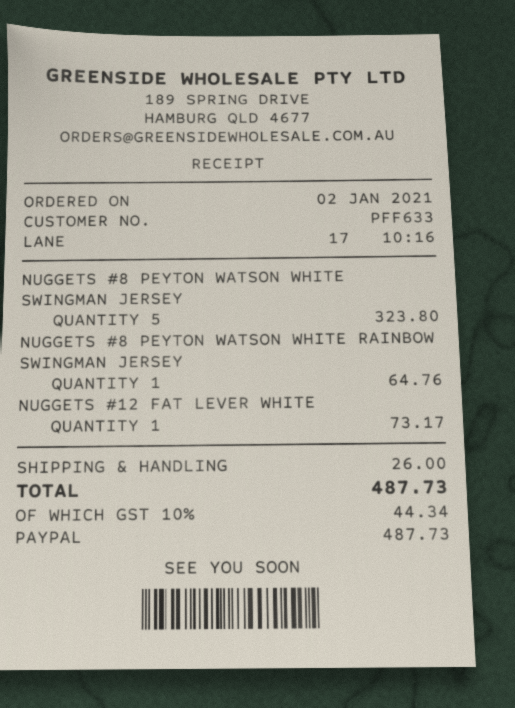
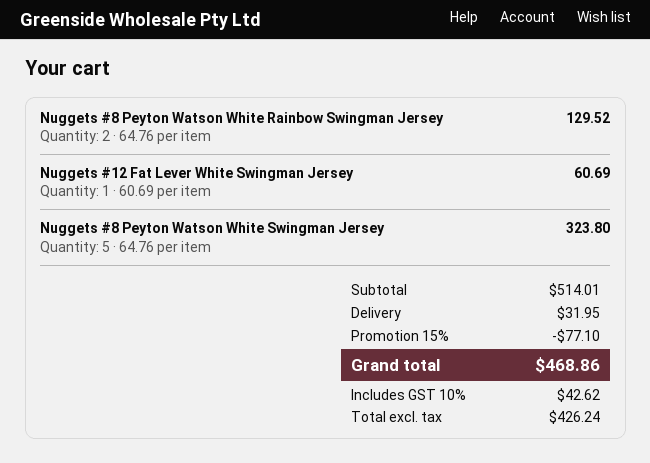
NUGGETS #8 PEYTON WATSON WHITE RAINBOW SWINGMAN JERSEY: 1 for 64.76 -> 2 for 129.52
NUGGETS #12 FAT LEVER WHITE: 1 for 73.17 -> 1 for 60.69
discount: none -> 15% = 77.10
shipping: 26.00 -> 31.95
tax: 10% = 44.34 -> 10% = 42.62
total: 487.73 -> 468.86

